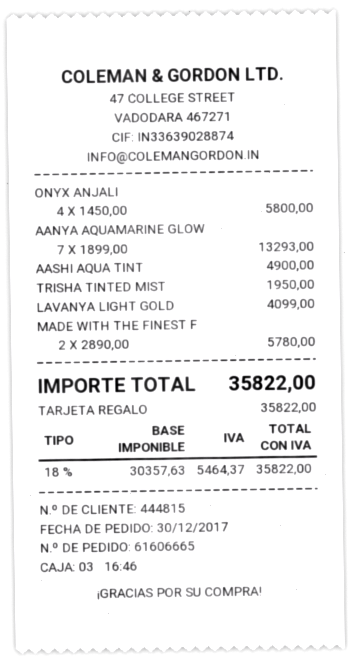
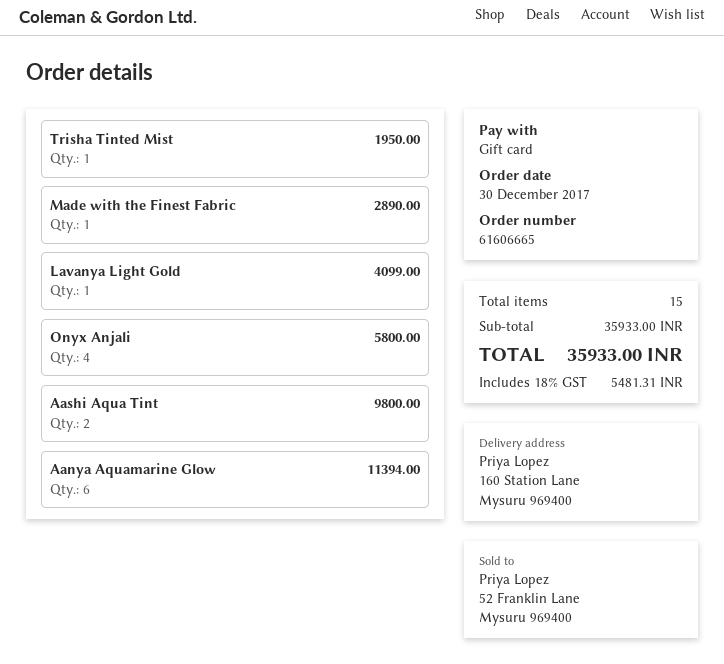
AANYA AQUAMARINE GLOW: 7 for 13293.00 -> 6 for 11394.00
AASHI AQUA TINT: 1 for 4900.00 -> 2 for 9800.00
MADE WITH THE FINEST F: 2 for 5780.00 -> 1 for 2890.00
tax: 18% = 5464.37 -> 18% = 5481.31
total: 35822.00 -> 35933.00

